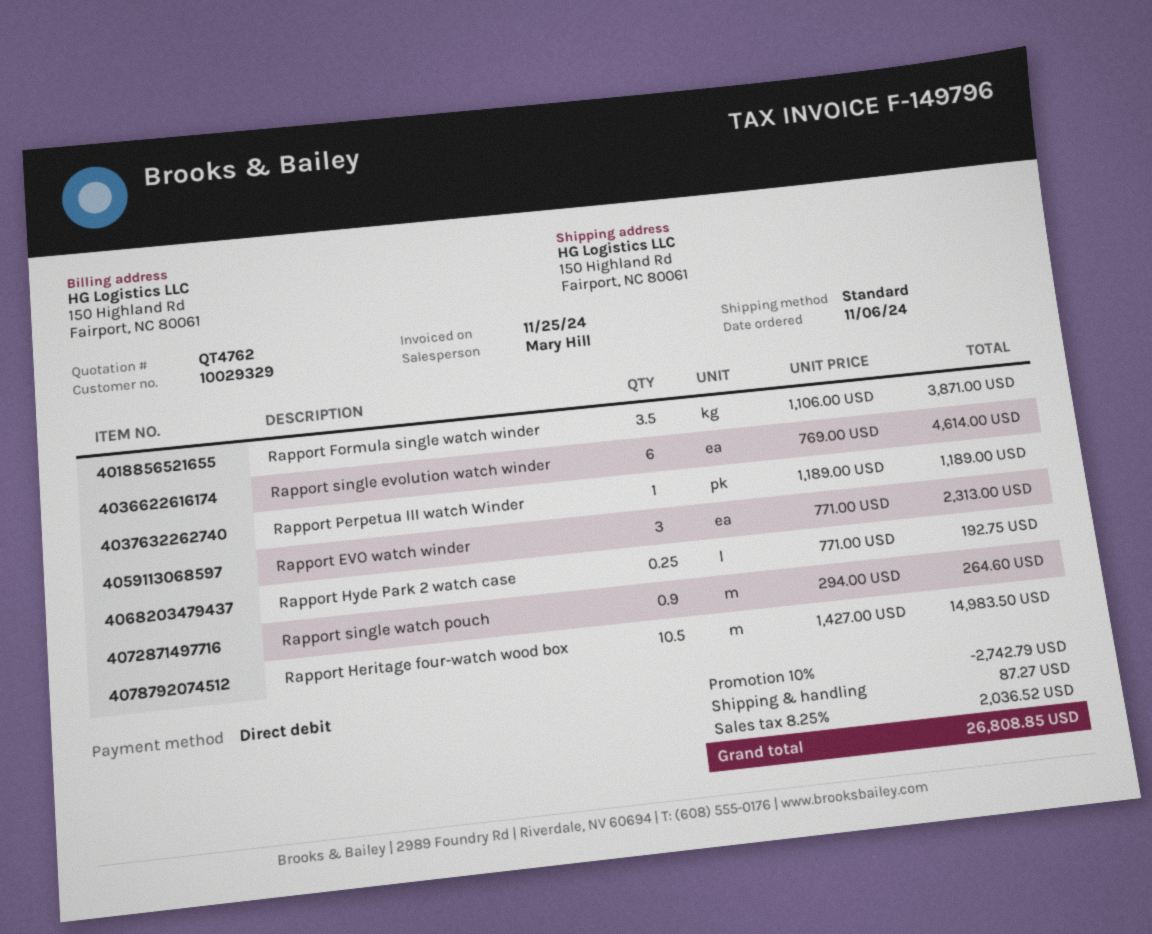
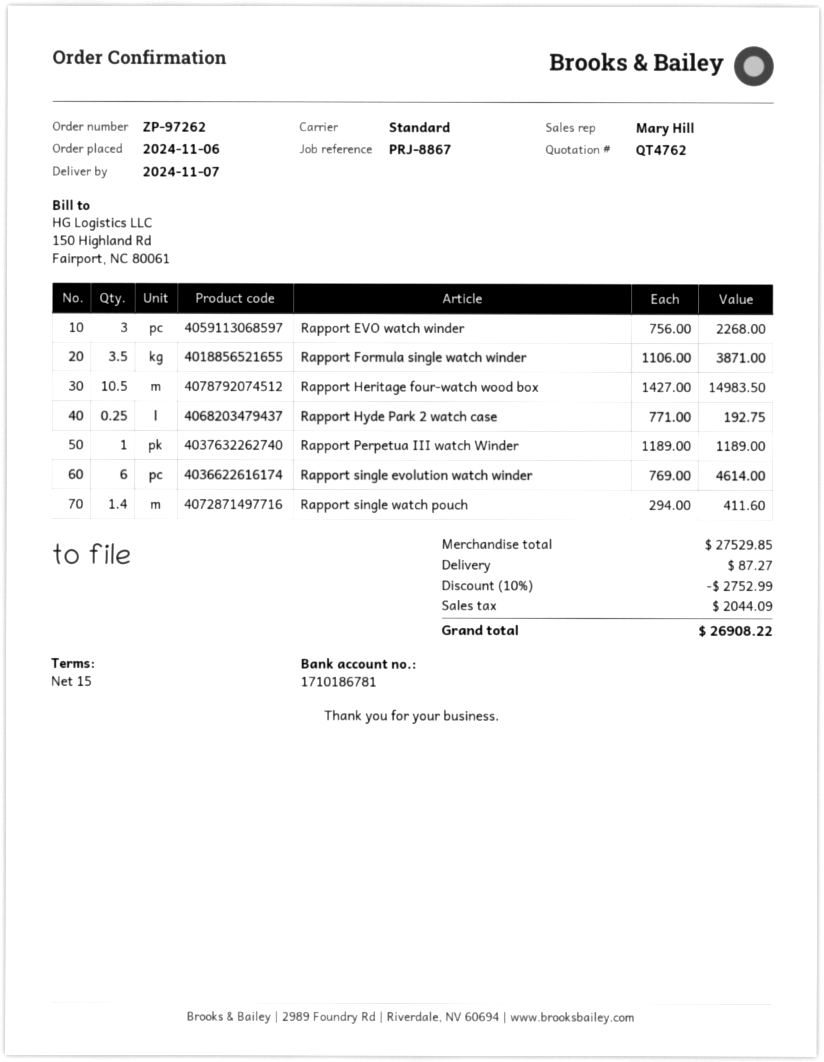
Rapport EVO watch winder: 3 x 771.00 = 2313.00 -> 3 x 756.00 = 2268.00
Rapport single watch pouch: 0.9 x 294.00 = 264.60 -> 1.4 x 294.00 = 411.60
discount: 10% = 2742.79 -> 10% = 2752.99
tax: 2036.52 -> 2044.09
total: 26808.85 -> 26908.22

